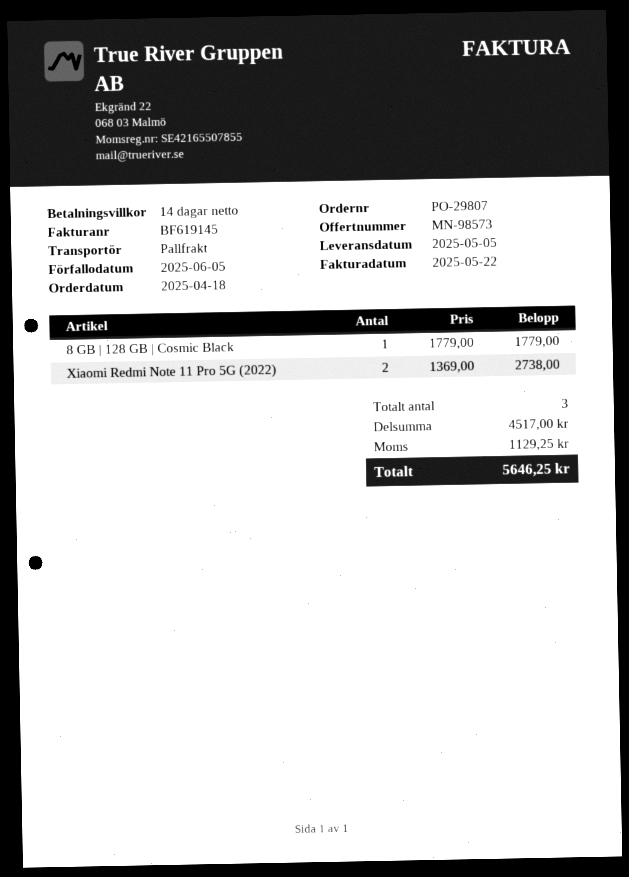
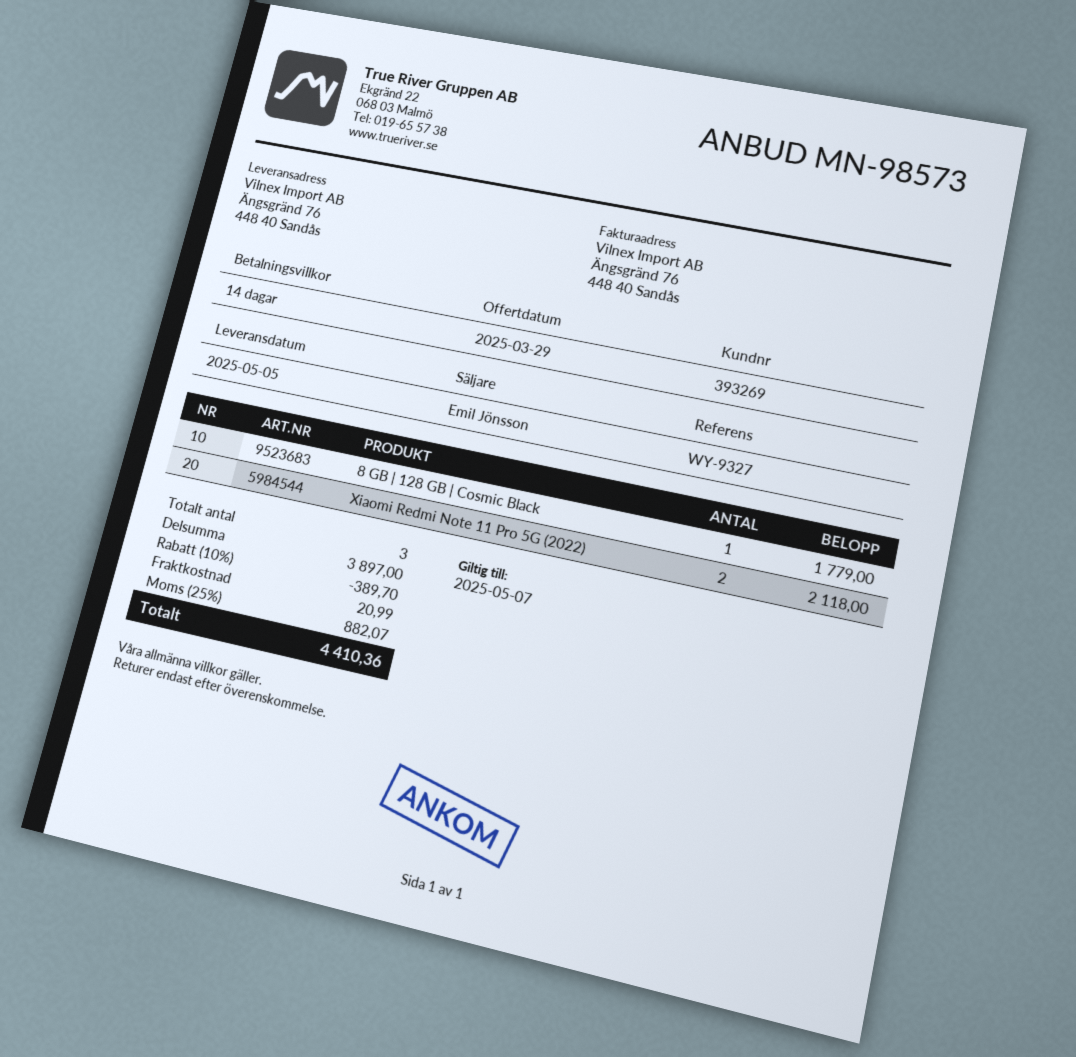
Xiaomi Redmi Note 11 Pro 5G (2022): 2 for 2738.00 -> 2 for 2118.00
subtotal: 4517.00 -> 3897.00
discount: none -> 10% = 389.70
shipping: none -> 20.99
tax: 1129.25 -> 882.07
total: 5646.25 -> 4410.36

